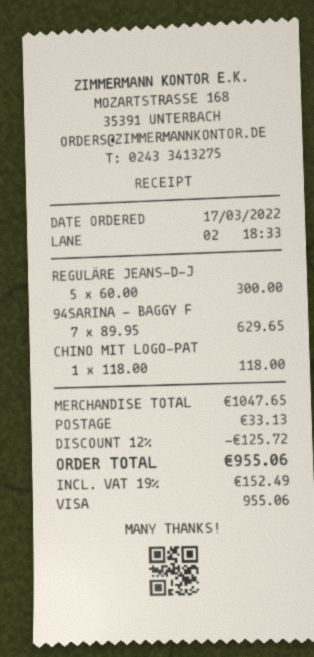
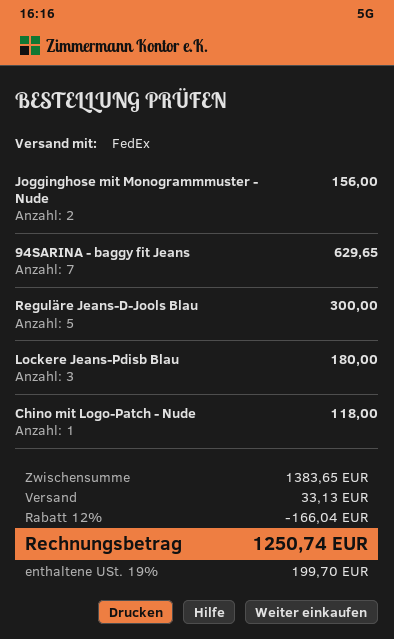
Jogginghose mit Monogrammmuster - Nude: none -> 2 for 156.00
Lockere Jeans-Pdisb Blau: none -> 3 for 180.00
subtotal: 1047.65 -> 1383.65
discount: 12% = 125.72 -> 12% = 166.04
tax: 19% = 152.49 -> 19% = 199.70
total: 955.06 -> 1250.74

